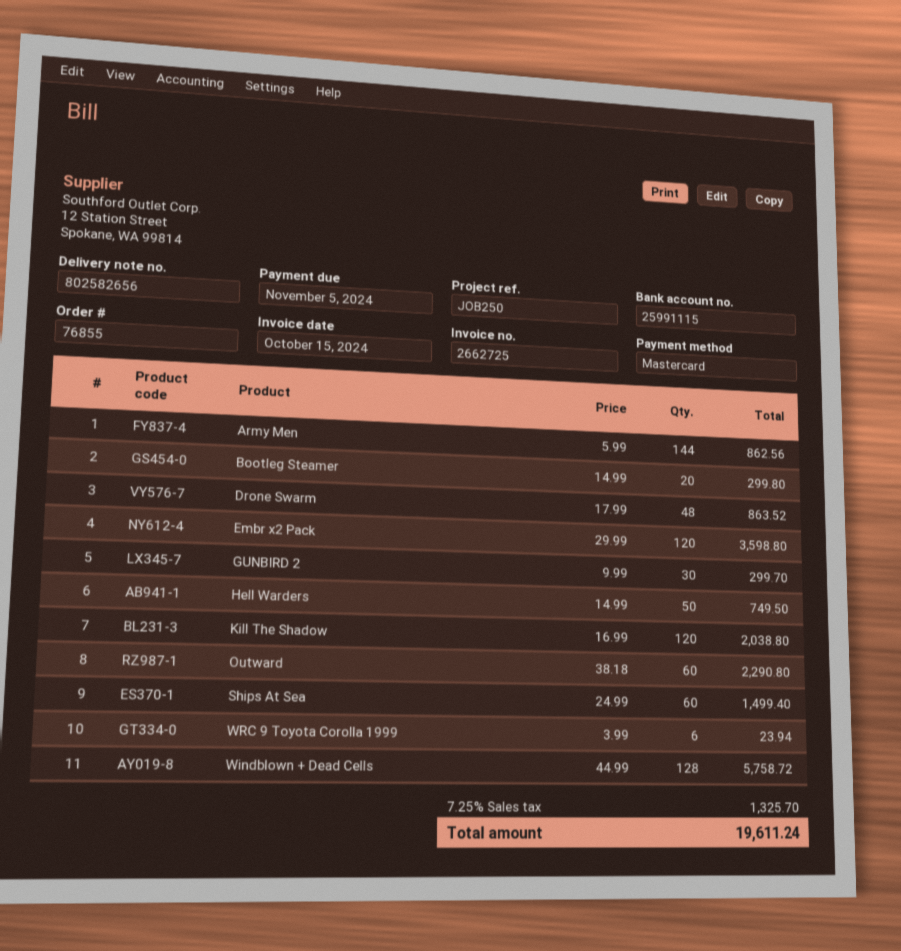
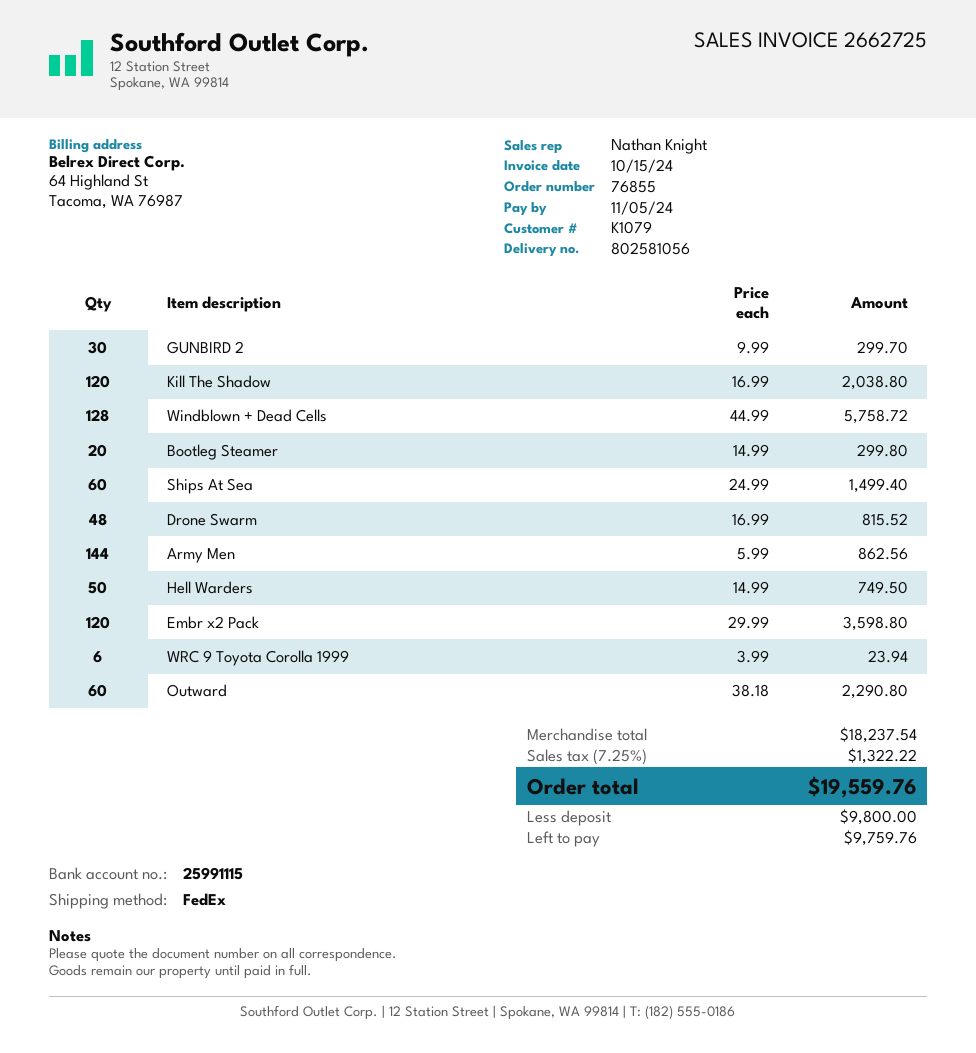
delivery note number: 802582656 -> 802581056
Drone Swarm: 48 x 17.99 = 863.52 -> 48 x 16.99 = 815.52
tax: 7.25% = 1325.70 -> 7.25% = 1322.22
total: 19611.24 -> 19559.76

